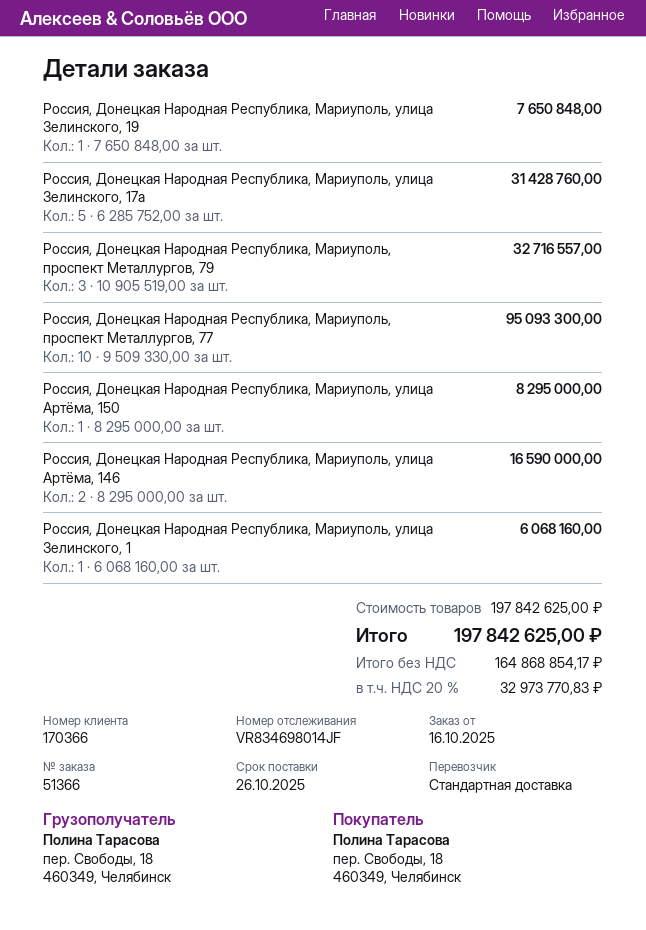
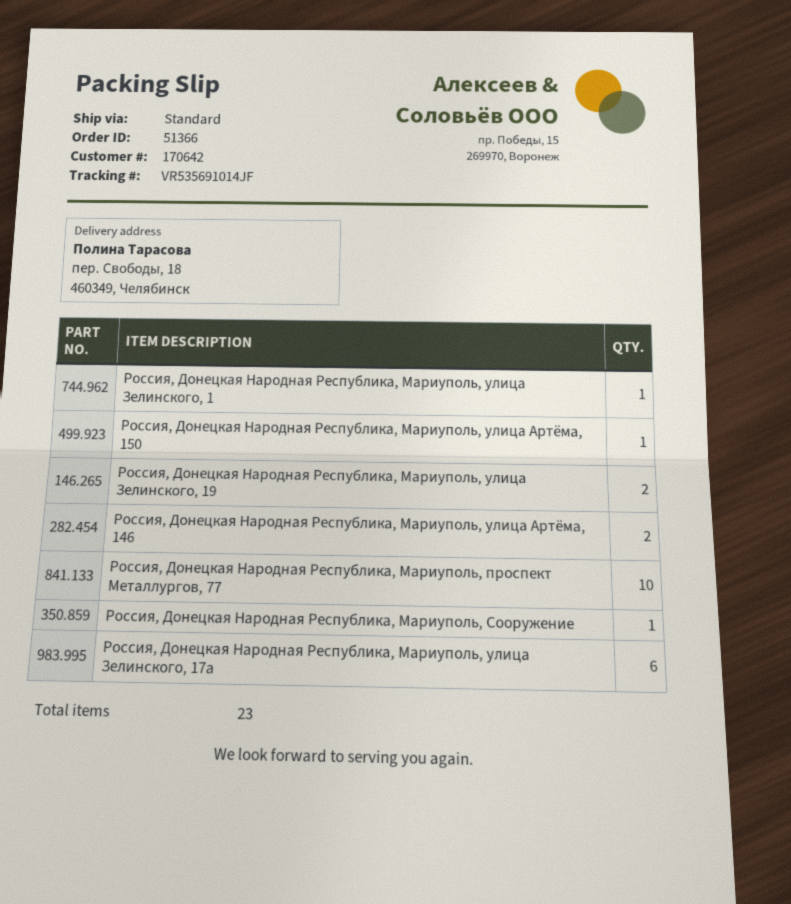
customer number: 170366 -> 170642
tracking number: VR834698014JF -> VR535691014JF
Россия, Донецкая Народная Республика, Мариуполь, улица Зелинского, 19: 1 -> 2
Россия, Донецкая Народная Республика, Мариуполь, улица Зелинского, 17а: 5 -> 6
Россия, Донецкая Народная Республика, Мариуполь, проспект Металлургов, 79: 3 -> none
Россия, Донецкая Народная Республика, Мариуполь, Сооружение: none -> 1

